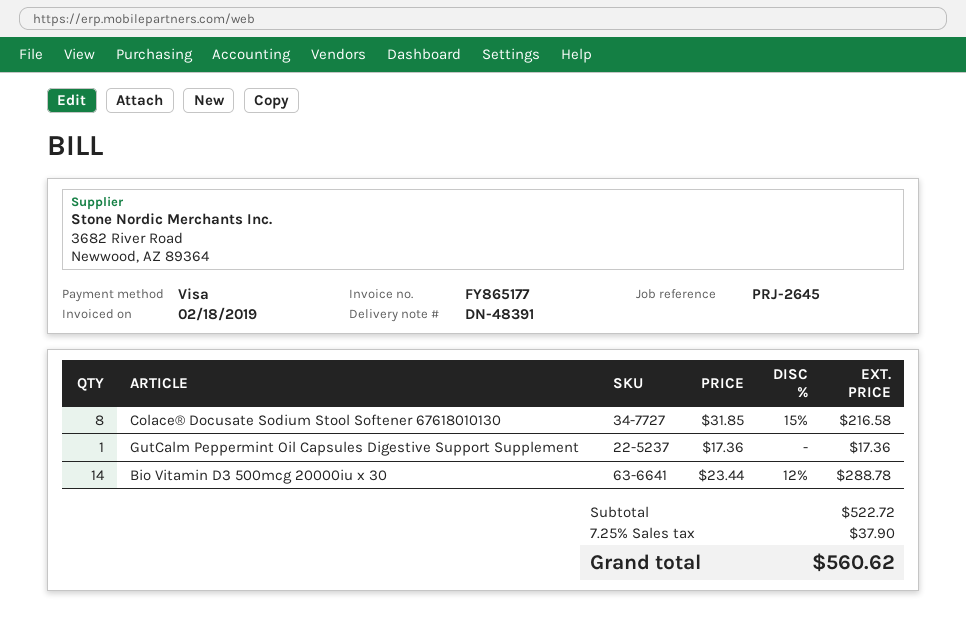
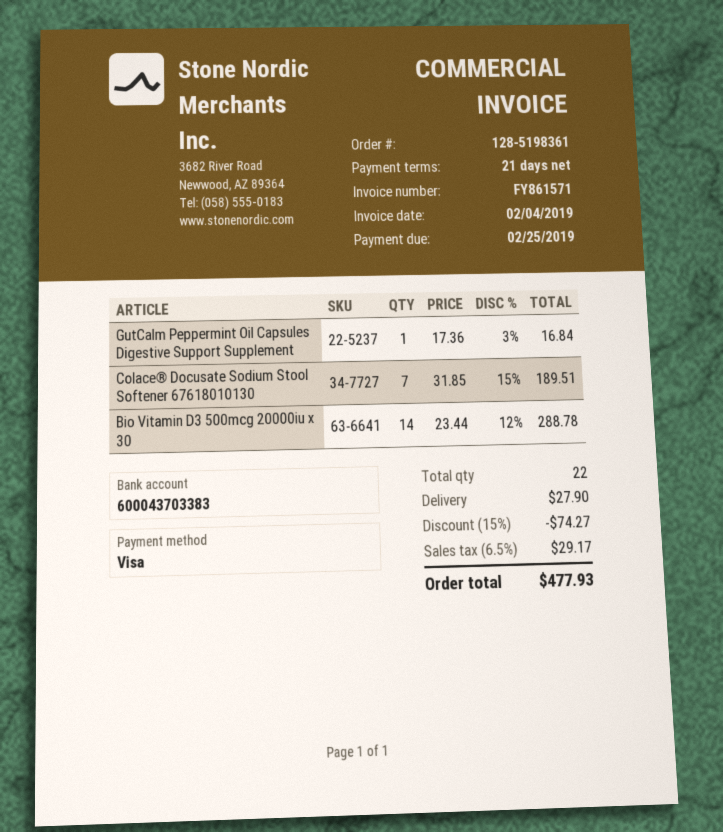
invoice number: FY865177 -> FY861571
invoice date: 2019-02-18 -> 2019-02-04
Colace® Docusate Sodium Stool Softener 67618010130: 8 x 31.85 - 15% = 216.58 -> 7 x 31.85 - 15% = 189.51
GutCalm Peppermint Oil Capsules Digestive Support Supplement: 1 x 17.36 = 17.36 -> 1 x 17.36 - 3% = 16.84
discount: none -> 15% = 74.27
shipping: none -> 27.90
tax: 7.25% = 37.90 -> 6.5% = 29.17
total: 560.62 -> 477.93

